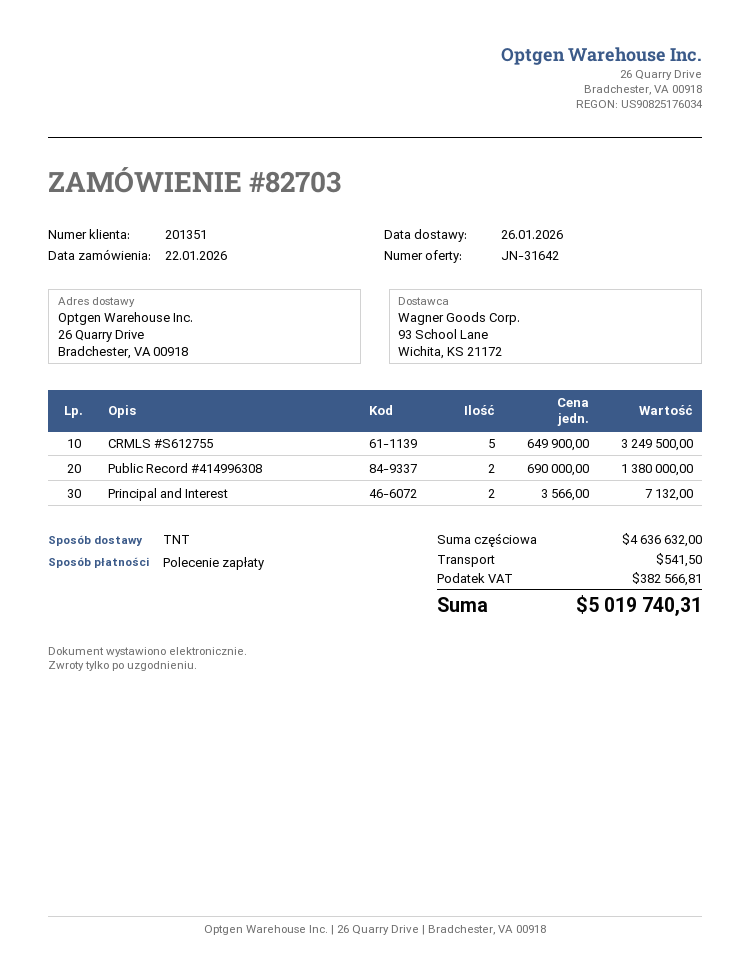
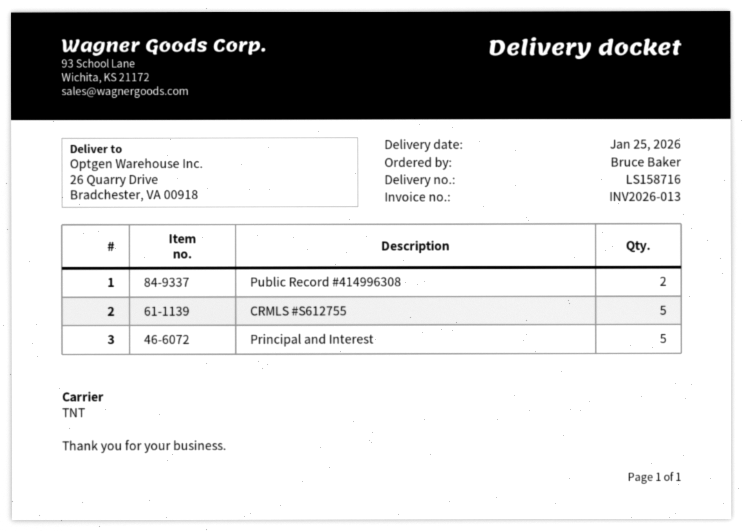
delivery date: 2026-01-26 -> 2026-01-25
Principal and Interest: 2 -> 5

